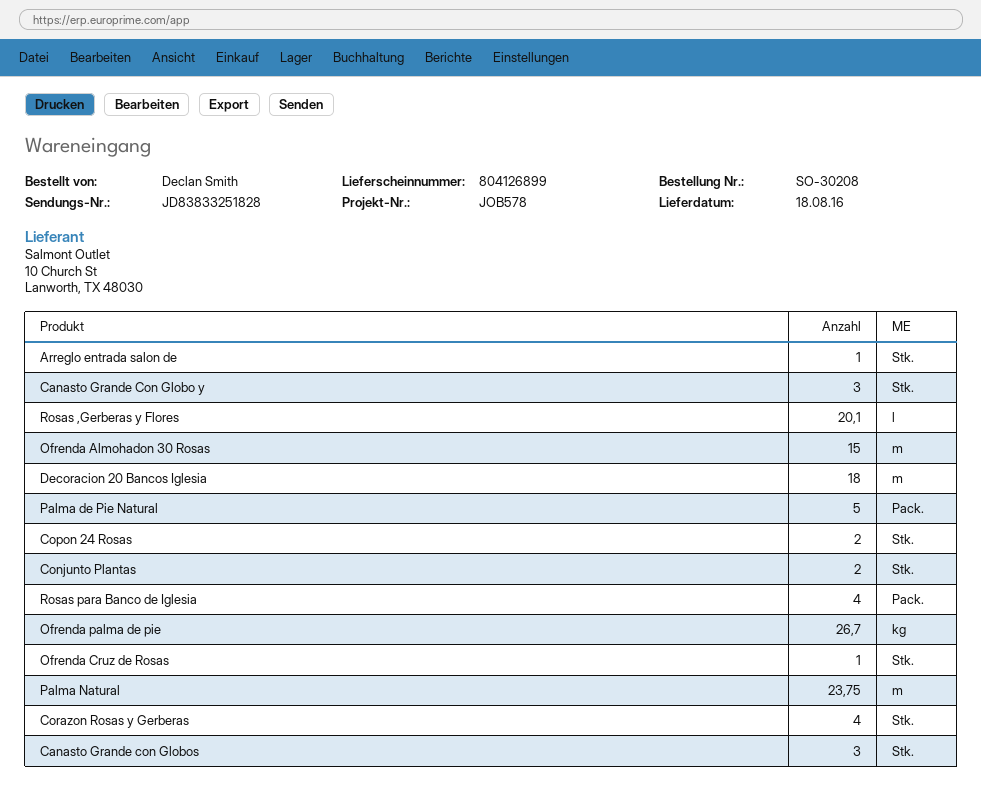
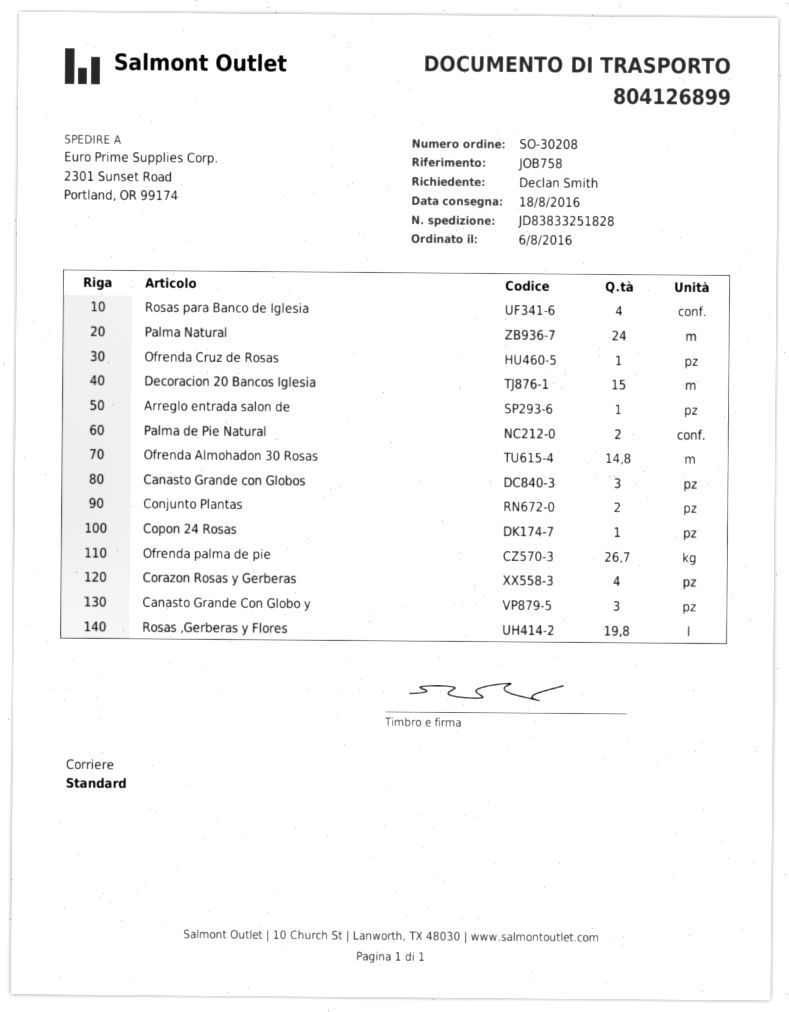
reference: JOB578 -> JOB758
Rosas ,Gerberas y Flores: 20.1 -> 19.8
Ofrenda Almohadon 30 Rosas: 15 -> 14.8
Decoracion 20 Bancos Iglesia: 18 -> 15
Palma de Pie Natural: 5 -> 2
Copon 24 Rosas: 2 -> 1
Palma Natural: 23.75 -> 24

